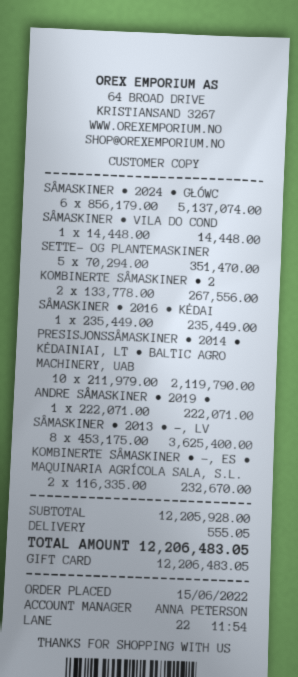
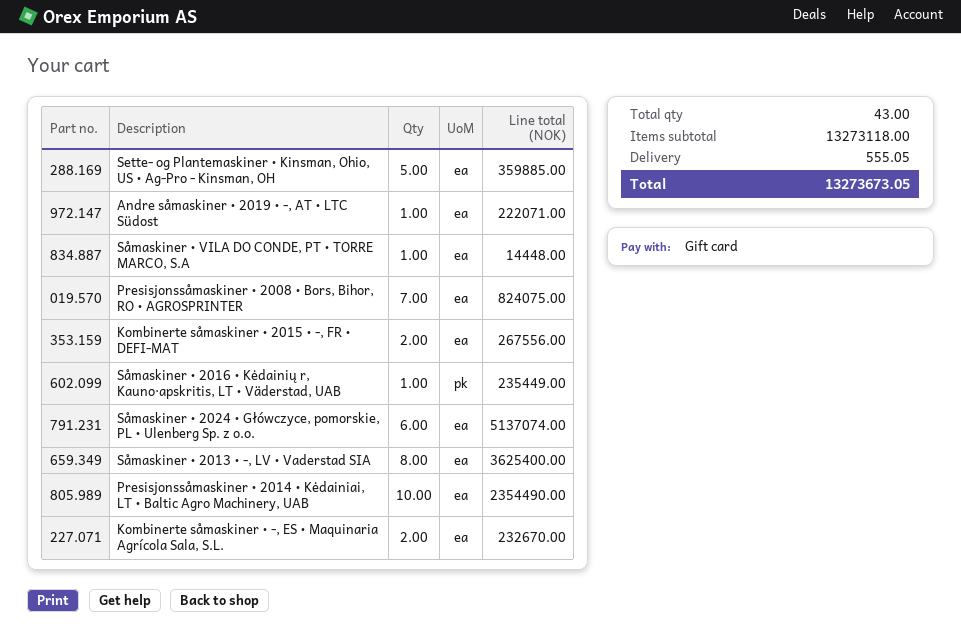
SETTE- OG PLANTEMASKINER: 5 for 351470.00 -> 5 for 359885.00
PRESISJONSSÅMASKINER • 2014 • KĖDAINIAI, LT • BALTIC AGRO MACHINERY, UAB: 10 for 2119790.00 -> 10 for 2354490.00
Presisjonssåmaskiner • 2008 • Bors, Bihor, RO • AGROSPRINTER: none -> 7 for 824075.00
subtotal: 12205928.00 -> 13273118.00
total: 12206483.05 -> 13273673.05

